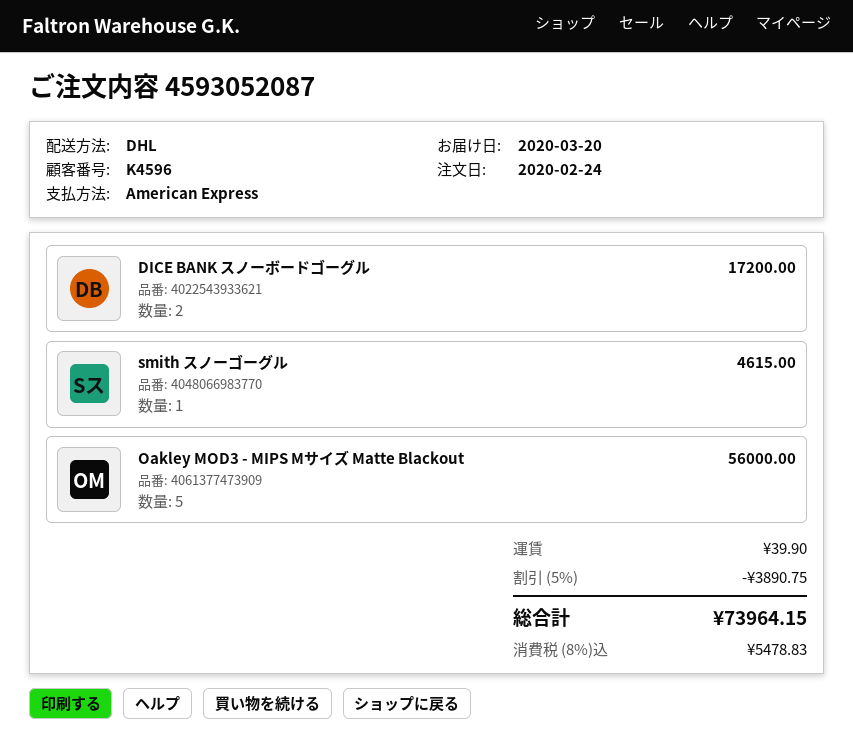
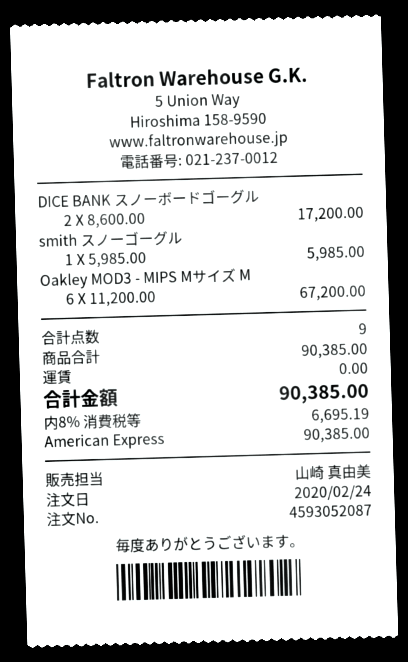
smith スノーゴーグル: 1 for 4615.00 -> 1 for 5985.00
Oakley MOD3 - MIPS Mサイズ Matte Blackout: 5 for 56000.00 -> 6 for 67200.00
discount: 5% = 3890.75 -> none
shipping: 39.90 -> 0.00
tax: 8% = 5478.83 -> 8% = 6695.19
total: 73964.15 -> 90385.00

